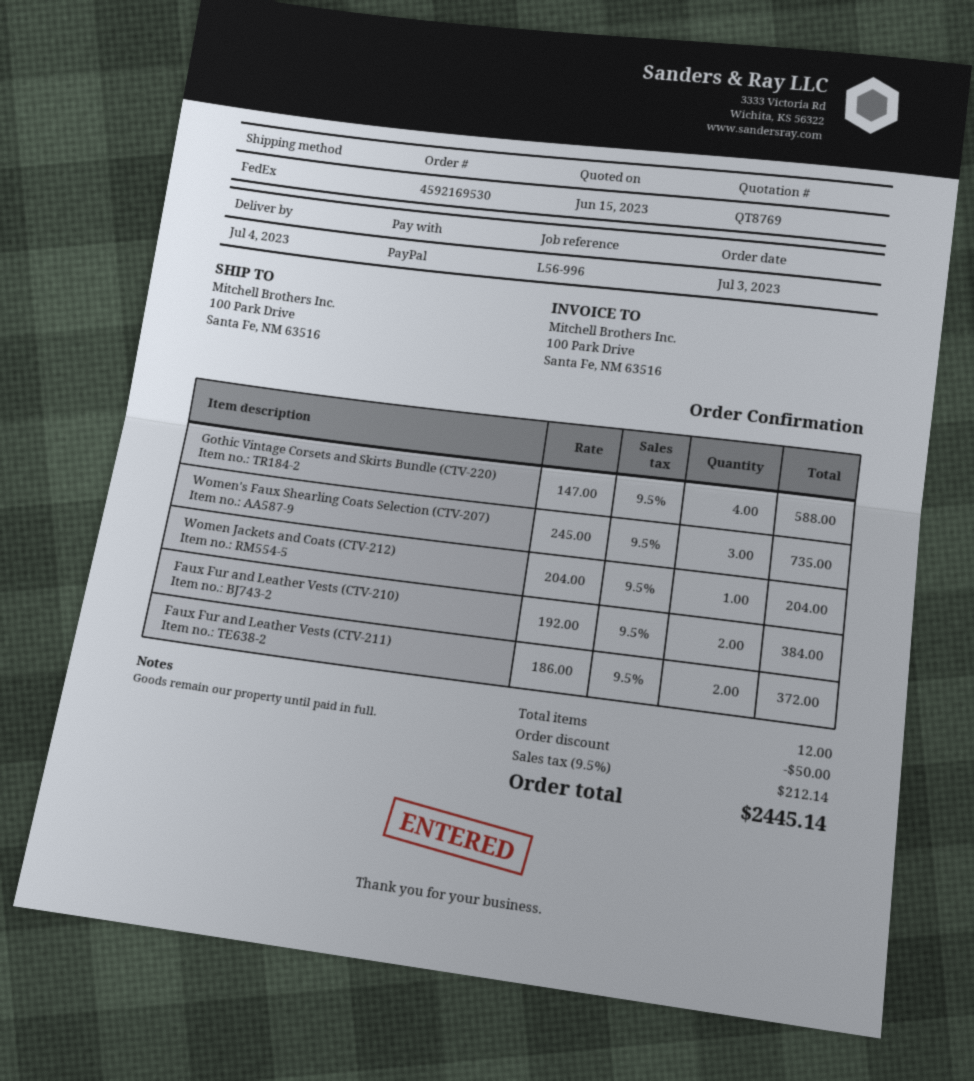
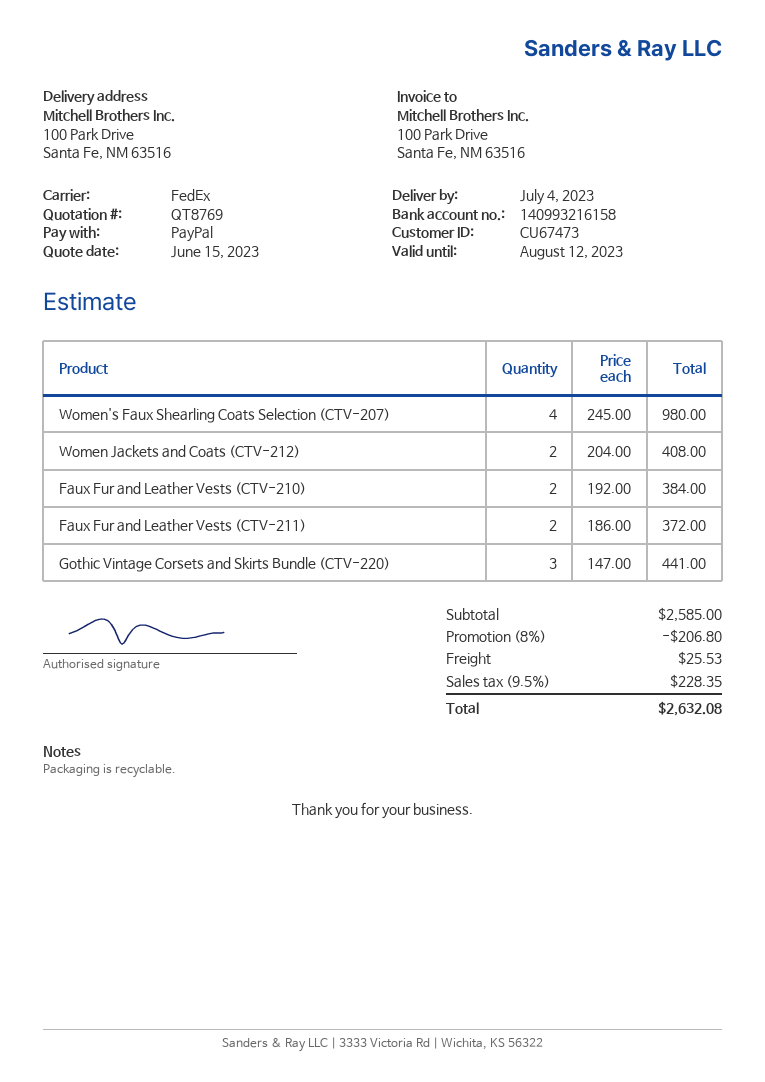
Gothic Vintage Corsets and Skirts Bundle (CTV-220): 4 x 147.00 = 588.00 -> 3 x 147.00 = 441.00
Women's Faux Shearling Coats Selection (CTV-207): 3 x 245.00 = 735.00 -> 4 x 245.00 = 980.00
Women Jackets and Coats (CTV-212): 1 x 204.00 = 204.00 -> 2 x 204.00 = 408.00
discount: 50.00 -> 206.80
shipping: none -> 25.53
tax: 9.5% = 212.14 -> 9.5% = 228.35
total: 2445.14 -> 2632.08

